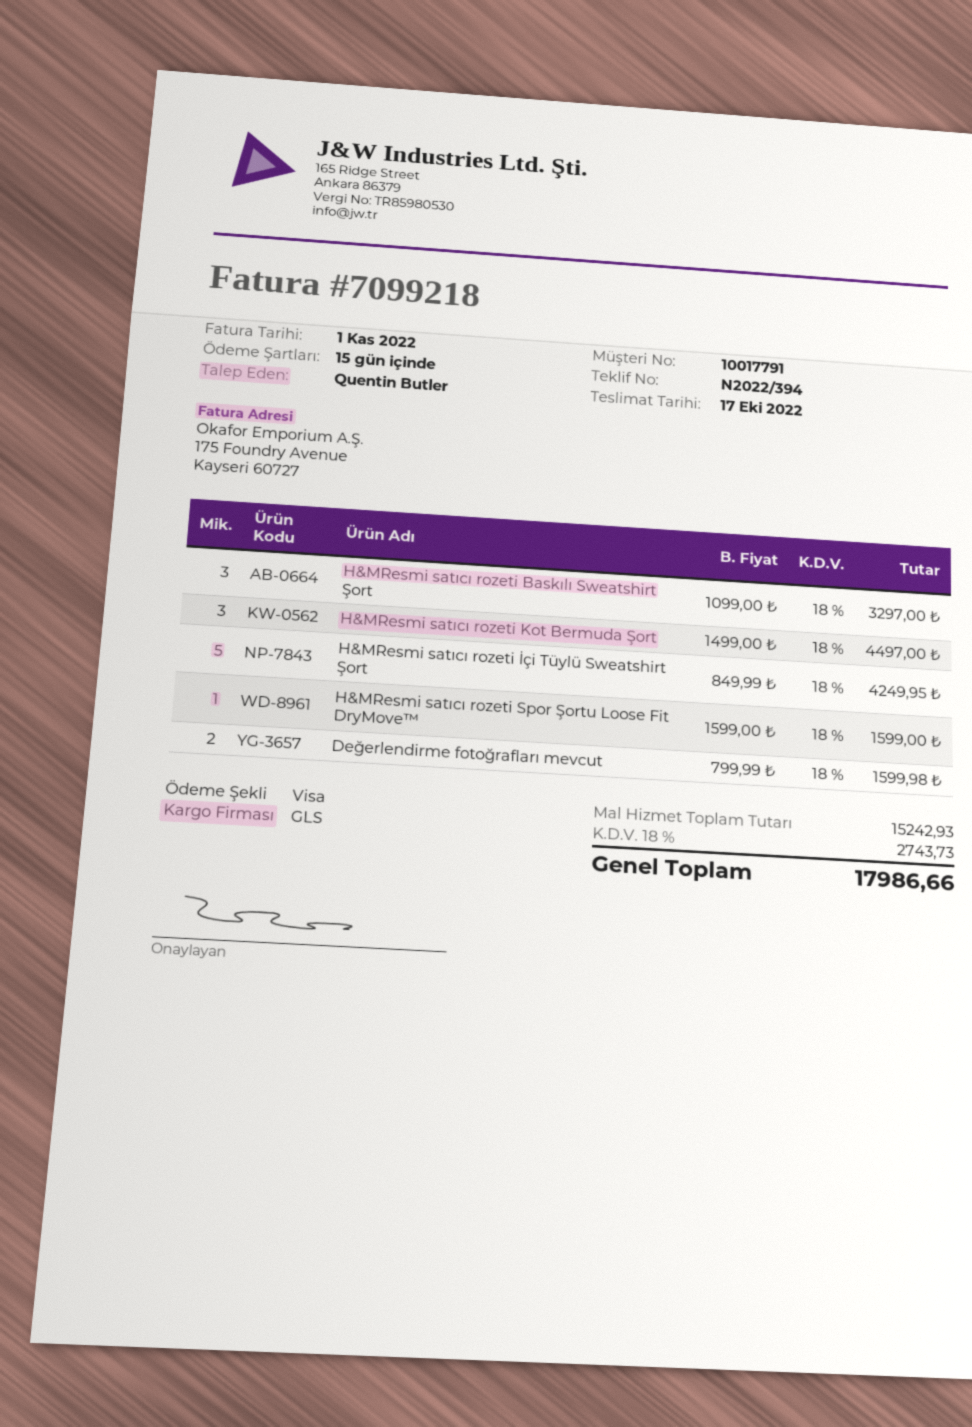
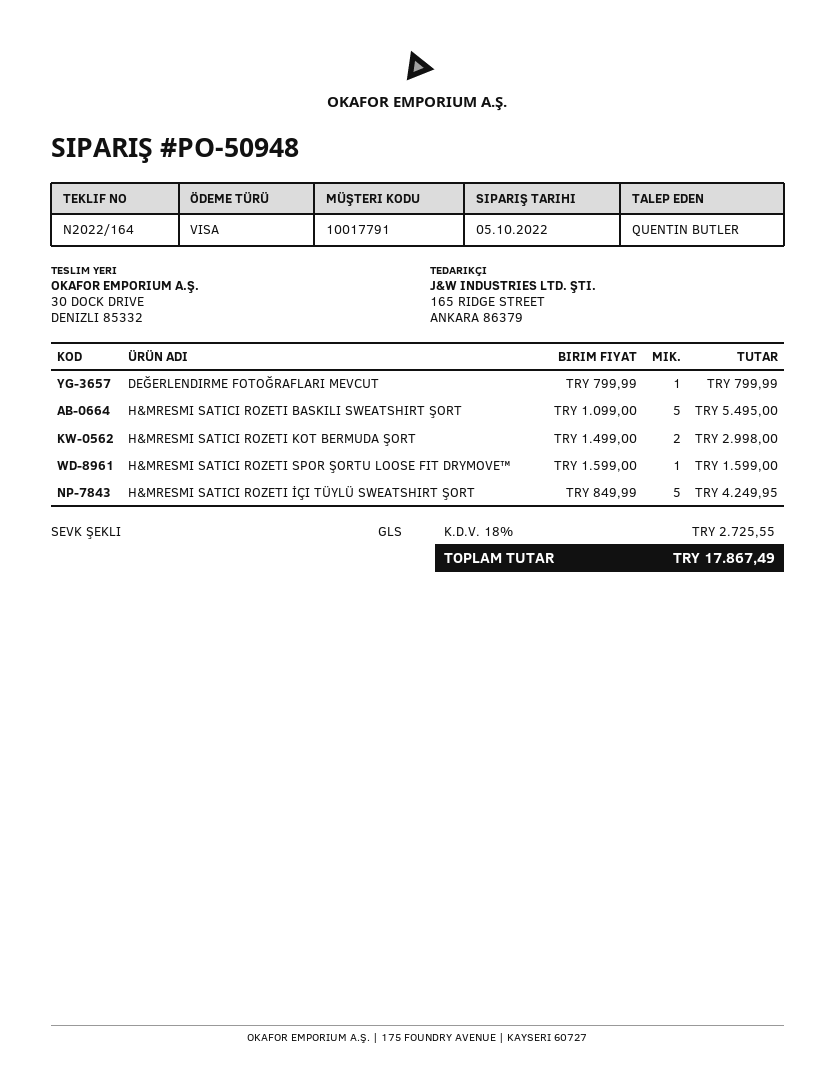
quote number: N2022/394 -> N2022/164
H&MResmi satıcı rozeti Baskılı Sweatshirt Şort: 3 x 1099.00 = 3297.00 -> 5 x 1099.00 = 5495.00
H&MResmi satıcı rozeti Kot Bermuda Şort: 3 x 1499.00 = 4497.00 -> 2 x 1499.00 = 2998.00
Değerlendirme fotoğrafları mevcut: 2 x 799.99 = 1599.98 -> 1 x 799.99 = 799.99
tax: 18% = 2743.73 -> 18% = 2725.55
total: 17986.66 -> 17867.49

